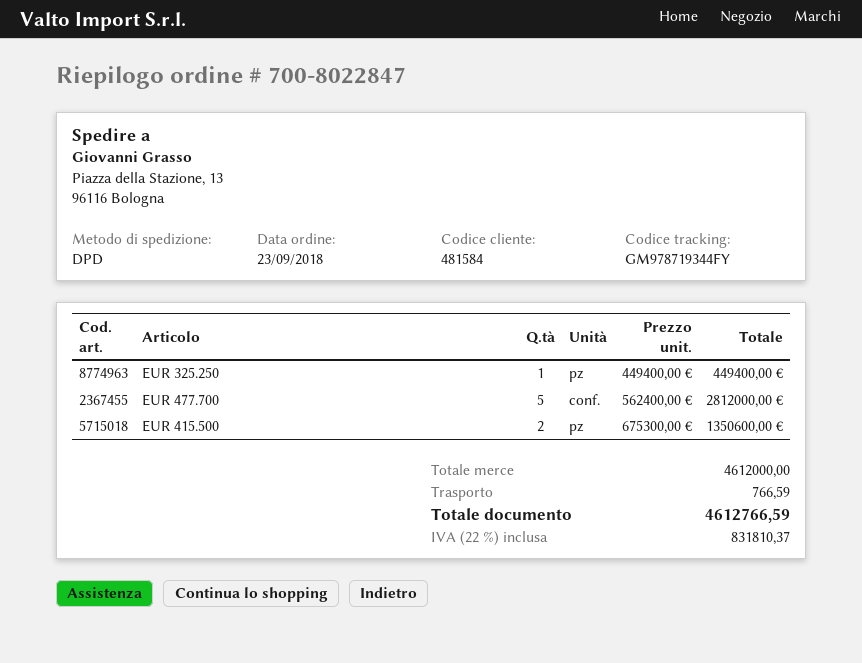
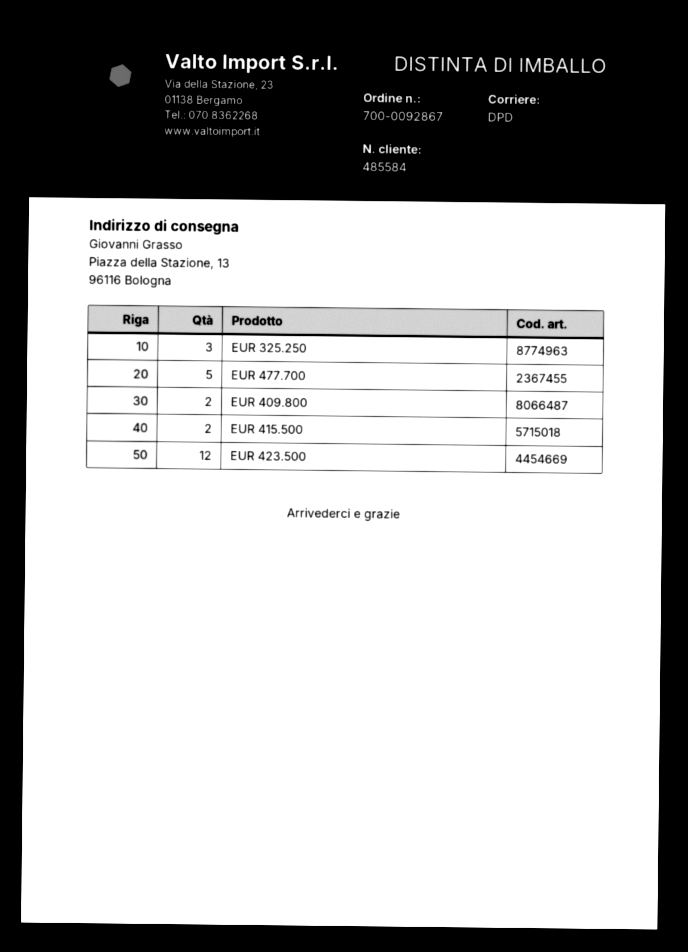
order number: 700-8022847 -> 700-0092867
customer number: 481584 -> 485584
EUR 325.250: 1 -> 3
EUR 409.800: none -> 2
EUR 423.500: none -> 12

